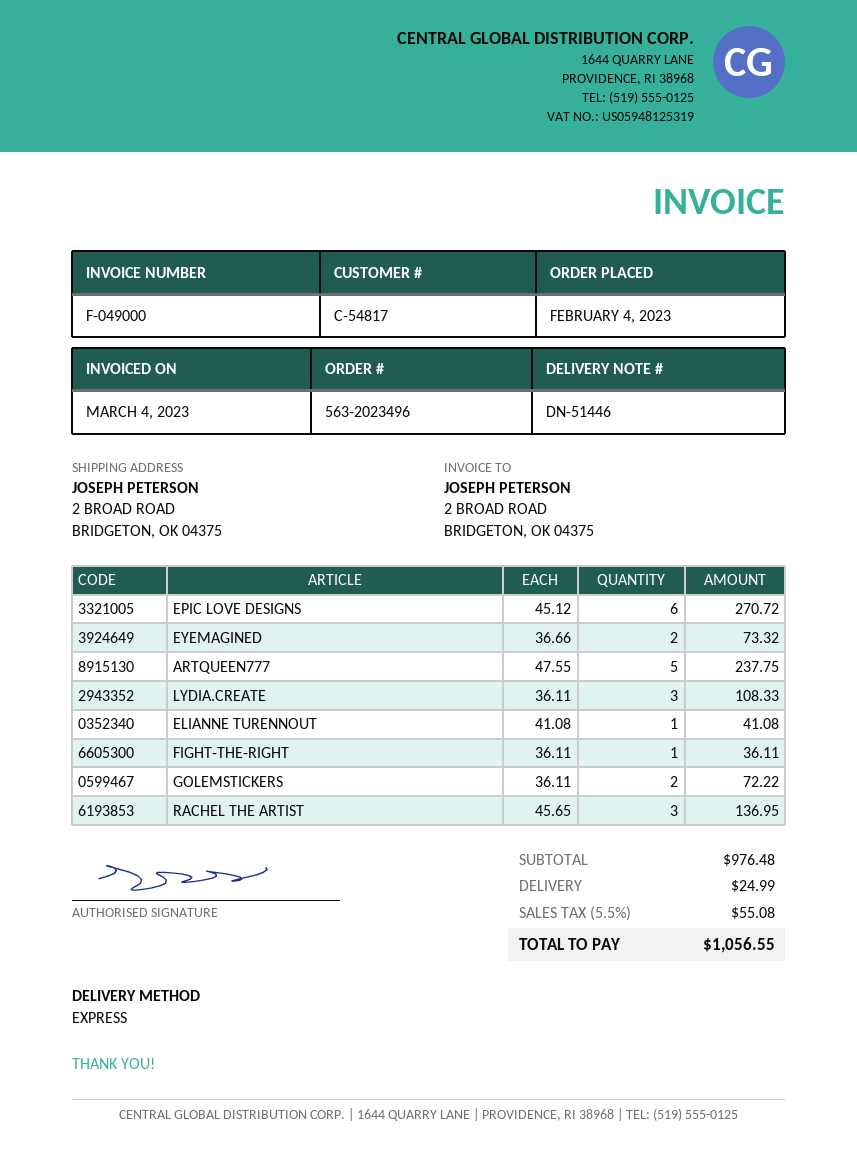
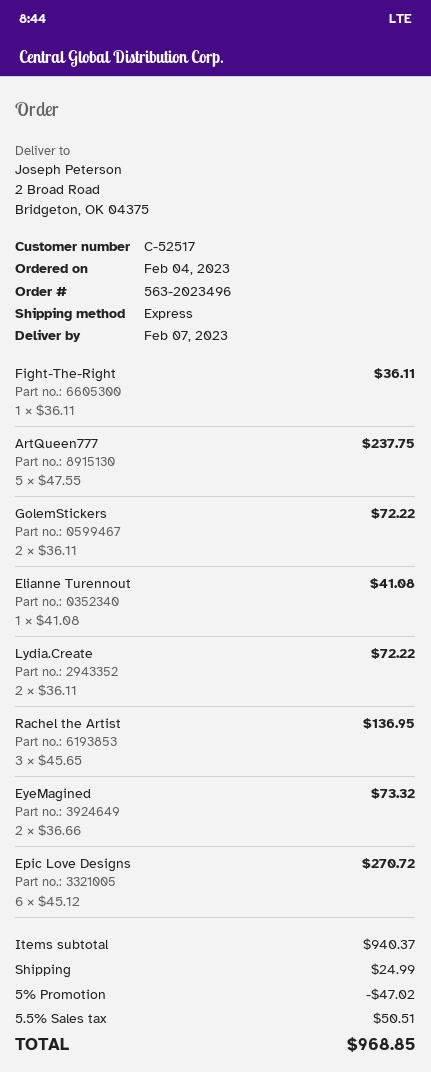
customer number: C-54817 -> C-52517
LYDIA.CREATE: 3 x 36.11 = 108.33 -> 2 x 36.11 = 72.22
subtotal: 976.48 -> 940.37
discount: none -> 5% = 47.02
tax: 5.5% = 55.08 -> 5.5% = 50.51
total: 1056.55 -> 968.85

